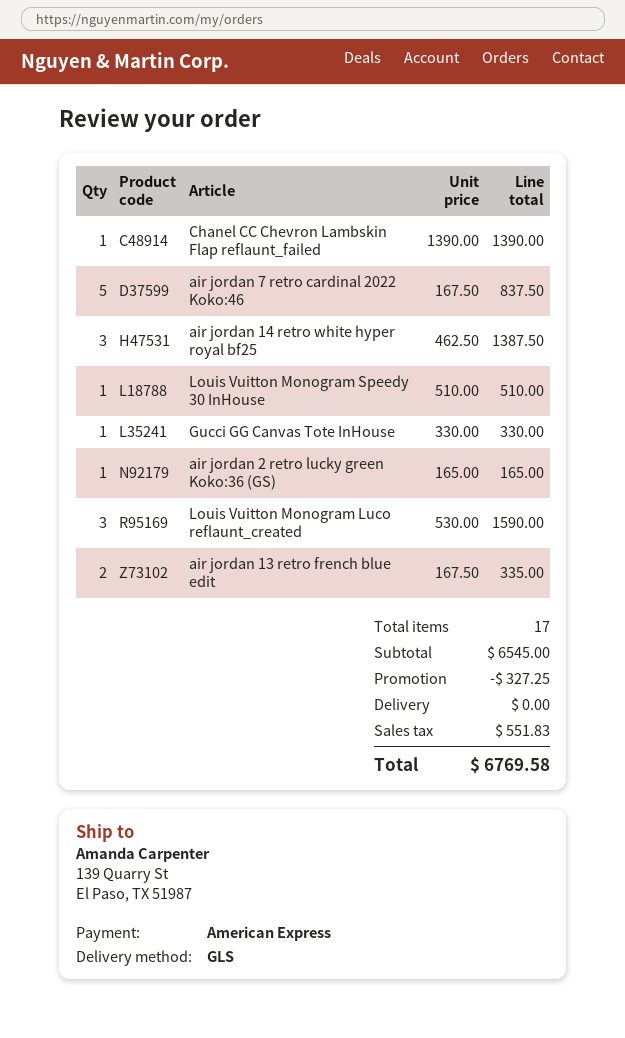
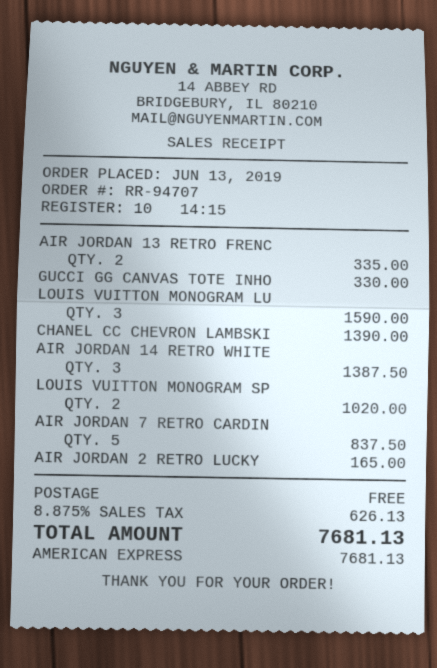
Louis Vuitton Monogram Speedy 30 InHouse: 1 for 510.00 -> 2 for 1020.00
discount: 327.25 -> none
tax: 551.83 -> 626.13
total: 6769.58 -> 7681.13

